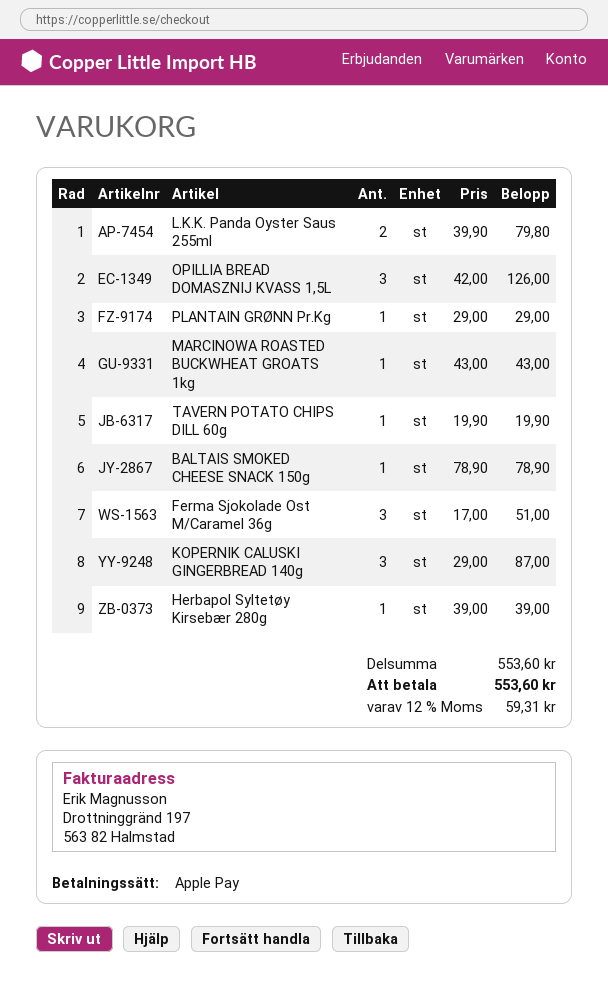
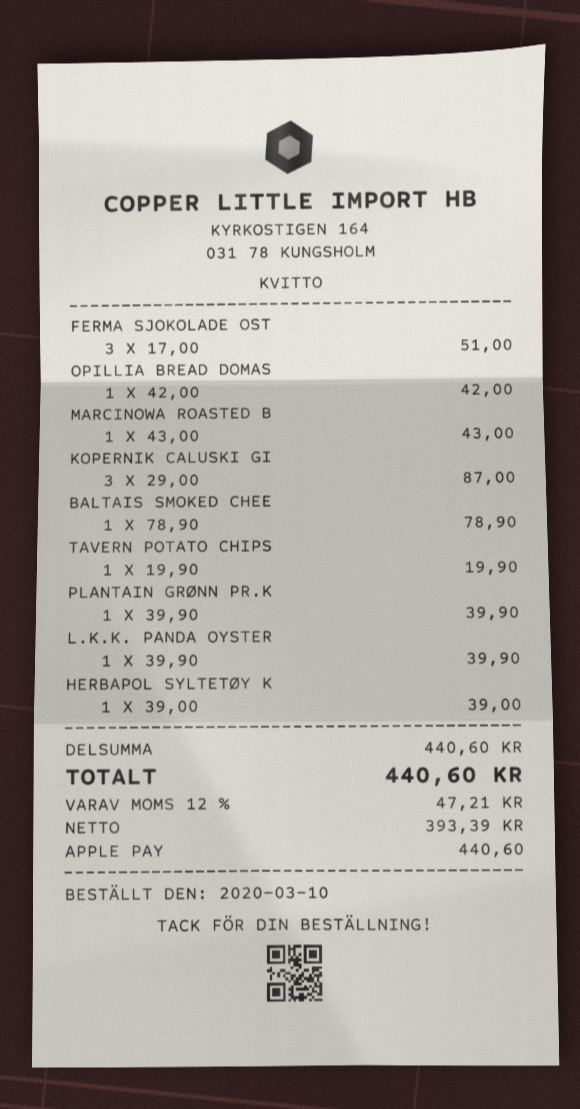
L.K.K. Panda Oyster Saus 255ml: 2 x 39.90 = 79.80 -> 1 x 39.90 = 39.90
OPILLIA BREAD DOMASZNIJ KVASS 1,5L: 3 x 42.00 = 126.00 -> 1 x 42.00 = 42.00
PLANTAIN GRØNN Pr.Kg: 1 x 29.00 = 29.00 -> 1 x 39.90 = 39.90
subtotal: 553.60 -> 440.60
tax: 12% = 59.31 -> 12% = 47.21
total: 553.60 -> 440.60

